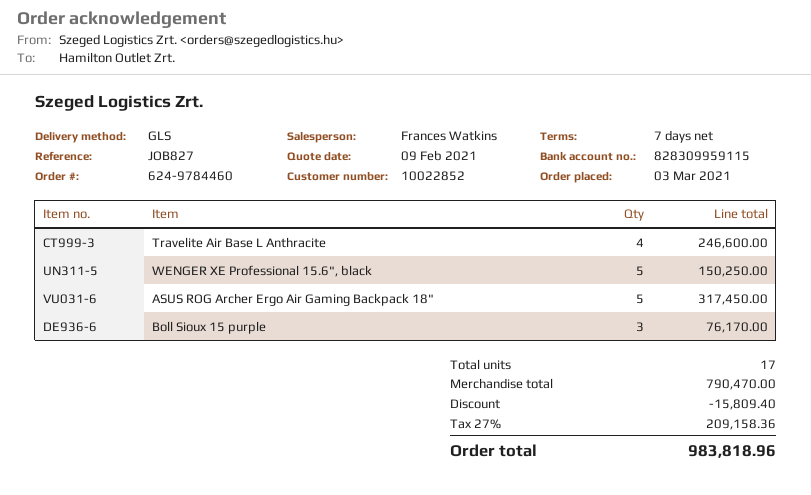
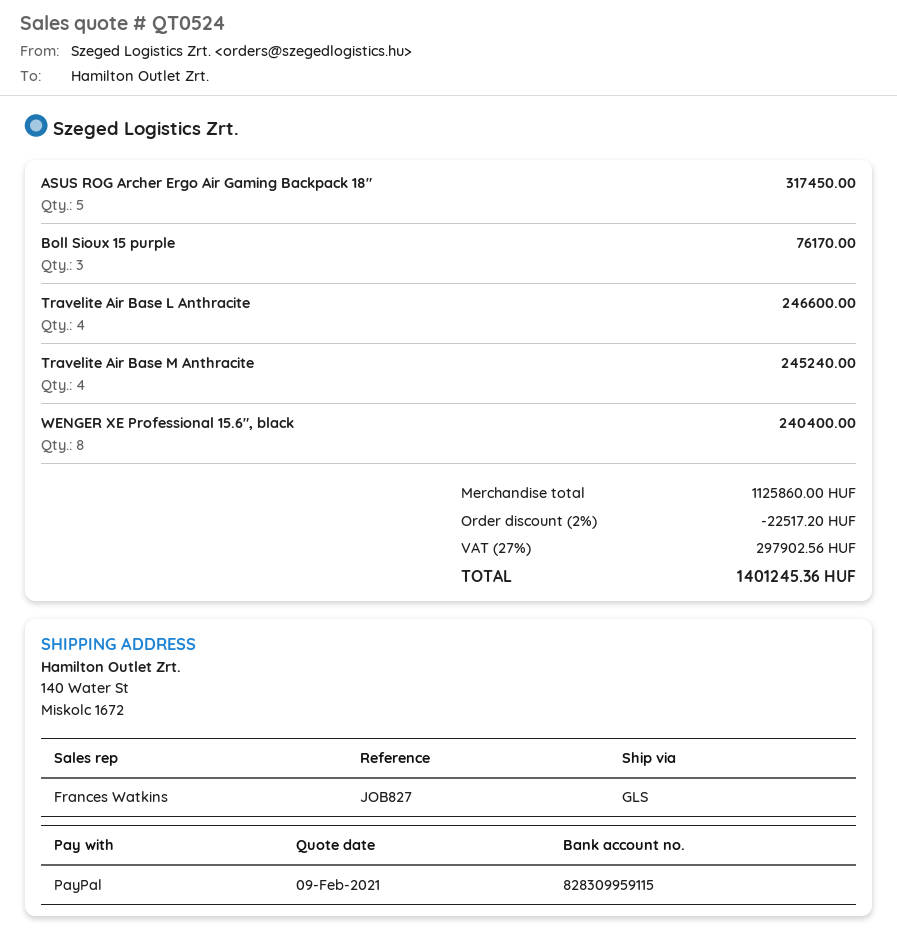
WENGER XE Professional 15.6", black: 5 for 150250.00 -> 8 for 240400.00
Travelite Air Base M Anthracite: none -> 4 for 245240.00
subtotal: 790470.00 -> 1125860.00
discount: 15809.40 -> 22517.20
tax: 27% = 209158.36 -> 27% = 297902.56
total: 983818.96 -> 1401245.36

